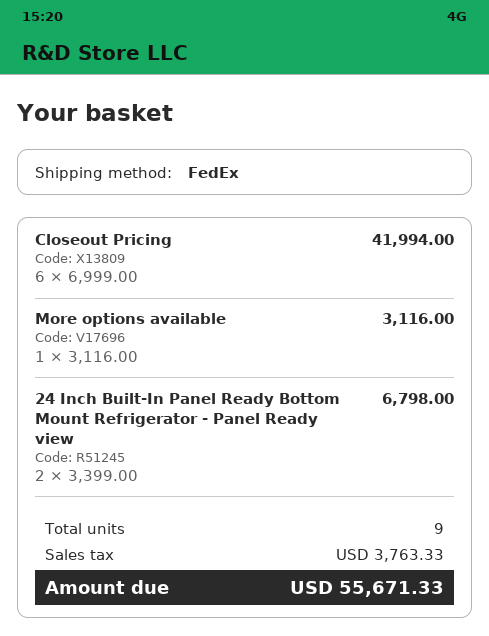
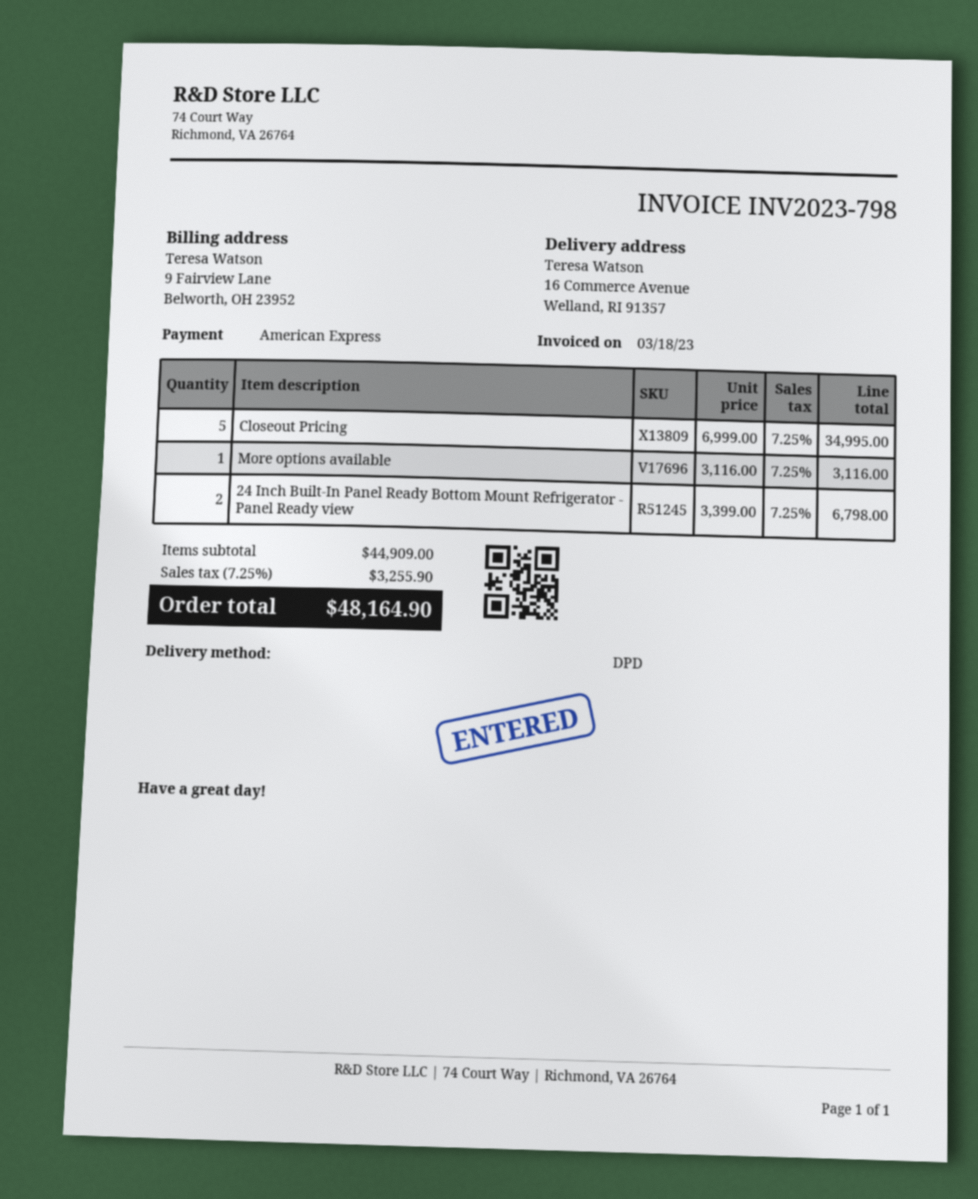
shipping method: FedEx -> DPD
Closeout Pricing: 6 x 6999.00 = 41994.00 -> 5 x 6999.00 = 34995.00
tax: 3763.33 -> 3255.90
total: 55671.33 -> 48164.90

